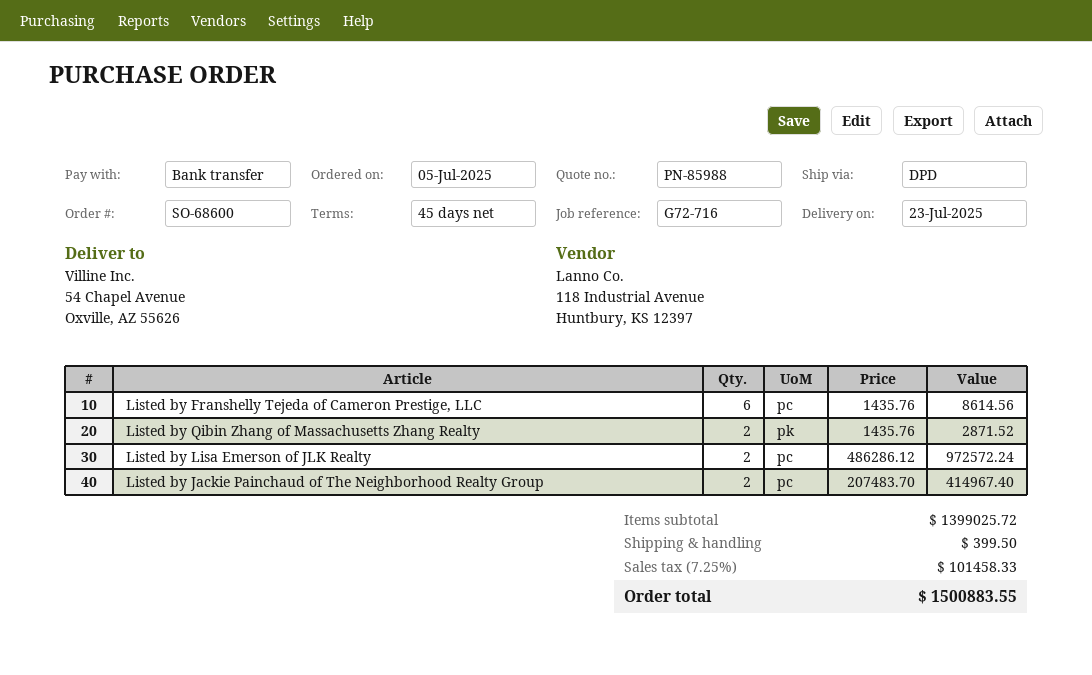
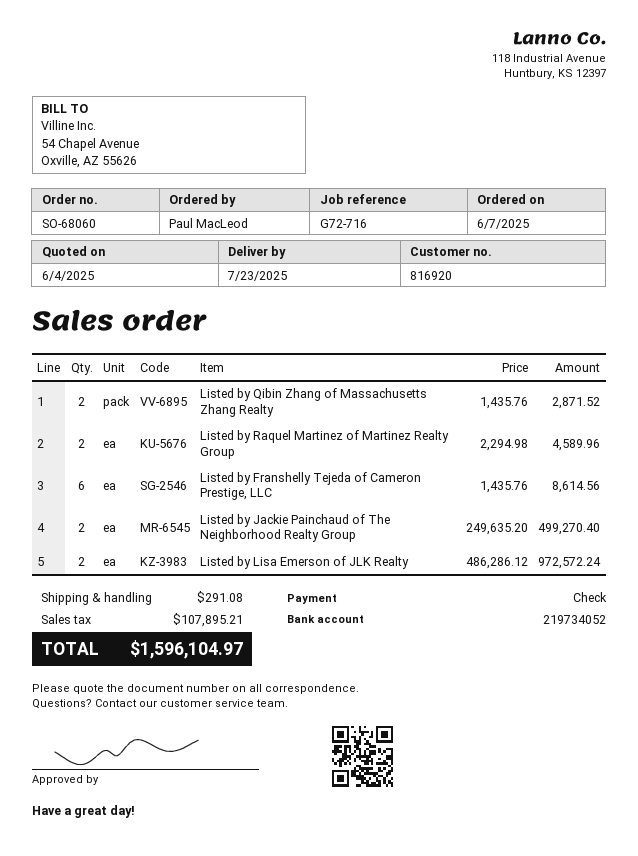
order number: SO-68600 -> SO-68060
order date: 2025-07-05 -> 2025-06-07
payment method: bank transfer -> cheque
Listed by Jackie Painchaud of The Neighborhood Realty Group: 2 x 207483.70 = 414967.40 -> 2 x 249635.20 = 499270.40
Listed by Raquel Martinez of Martinez Realty Group: none -> 2 x 2294.98 = 4589.96
shipping: 399.50 -> 291.08
tax: 101458.33 -> 107895.21
total: 1500883.55 -> 1596104.97

